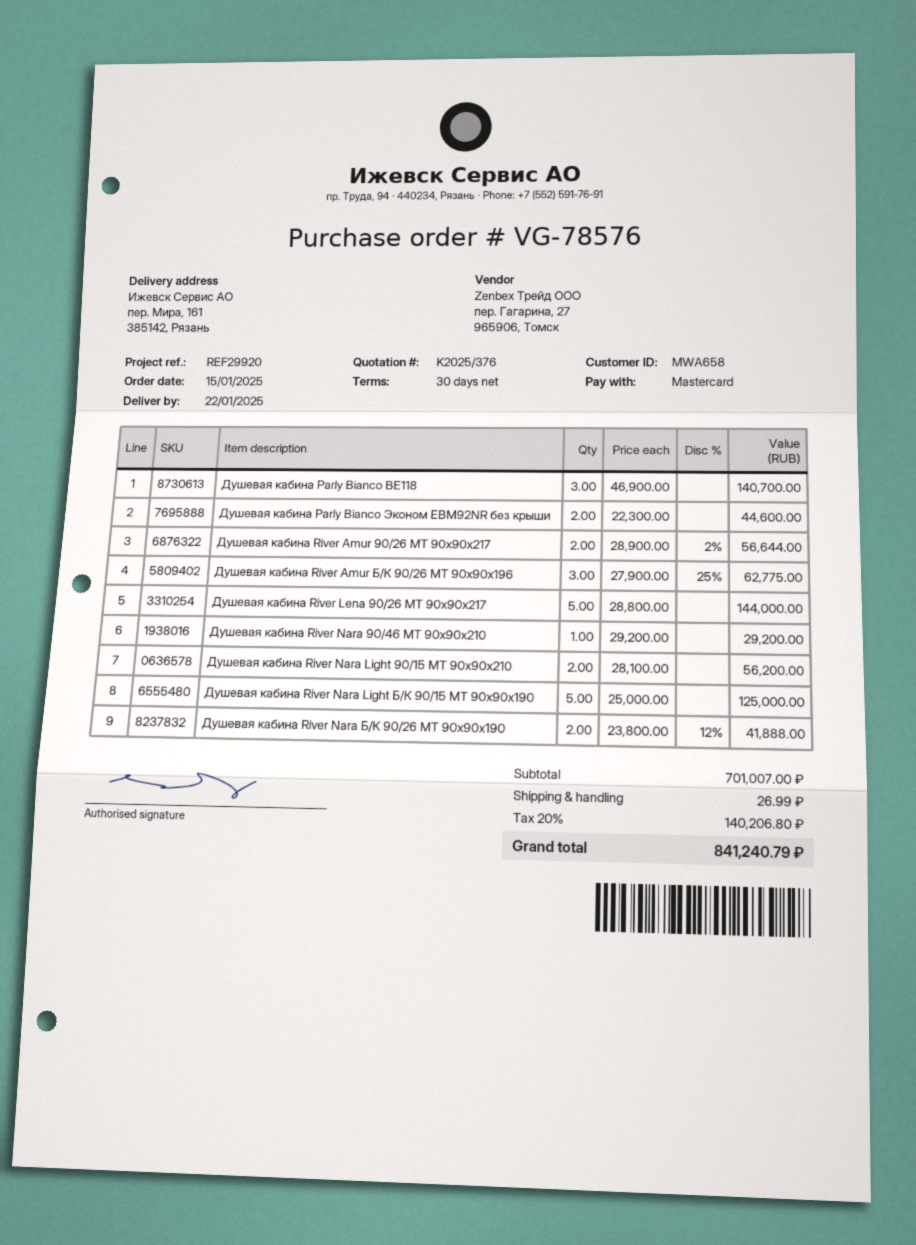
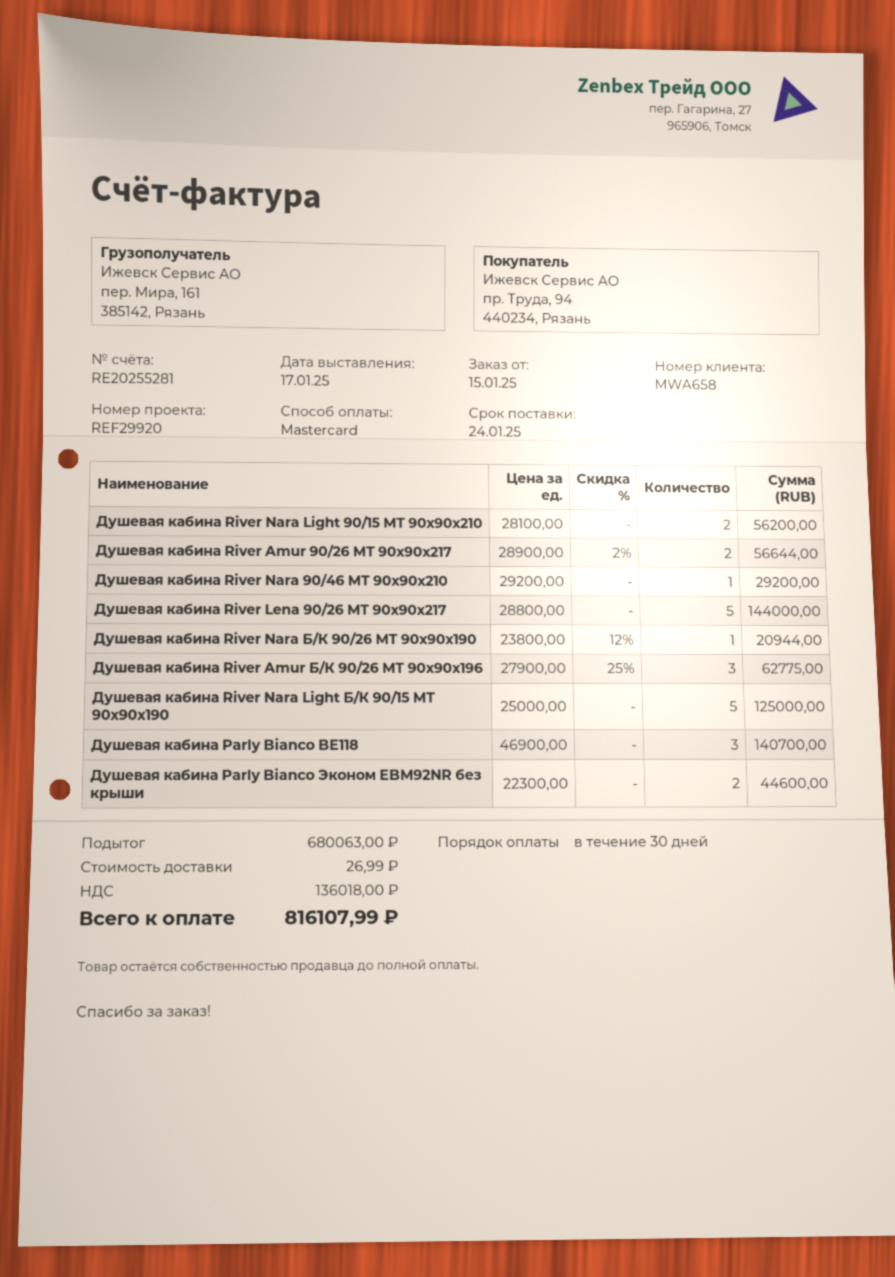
delivery date: 2025-01-22 -> 2025-01-24
Душевая кабина River Nara Б/К 90/26 МТ 90х90х190: 2 x 23800.00 - 12% = 41888.00 -> 1 x 23800.00 - 12% = 20944.00
subtotal: 701007.00 -> 680063.00
tax: 140206.80 -> 136018.00
total: 841240.79 -> 816107.99

